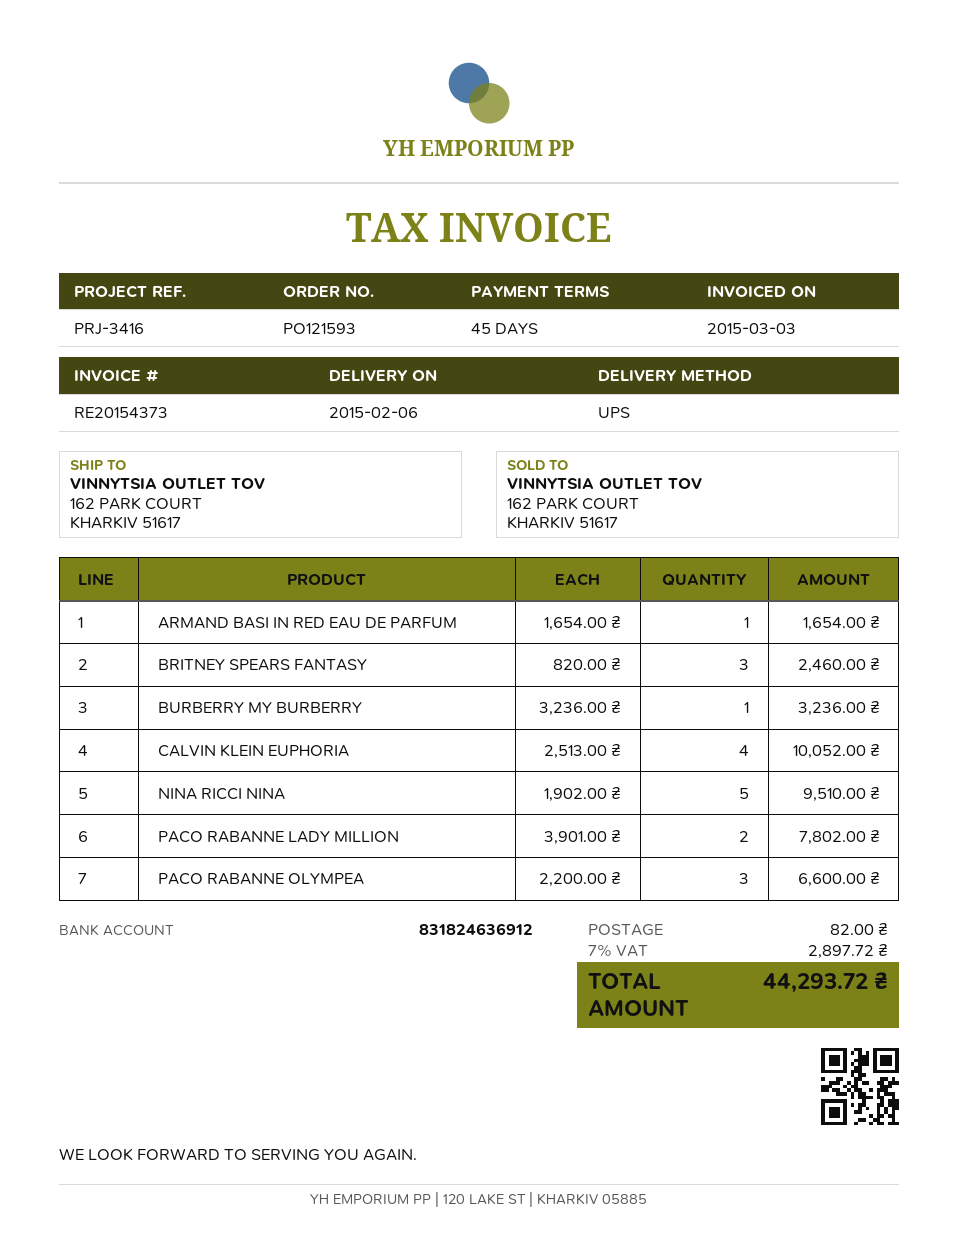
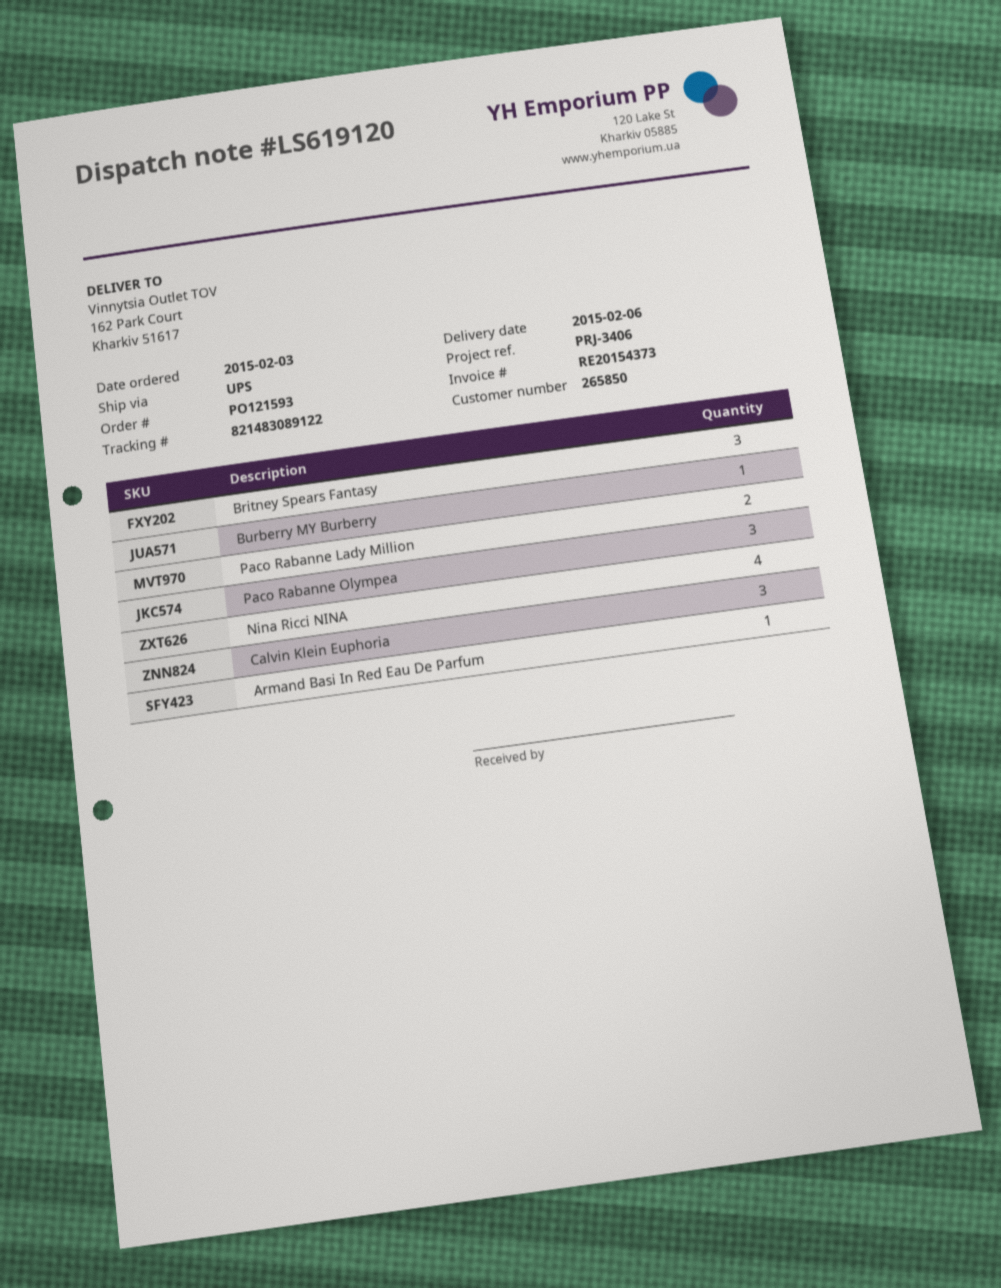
reference: PRJ-3416 -> PRJ-3406
CALVIN KLEIN EUPHORIA: 4 -> 3
NINA RICCI NINA: 5 -> 4

